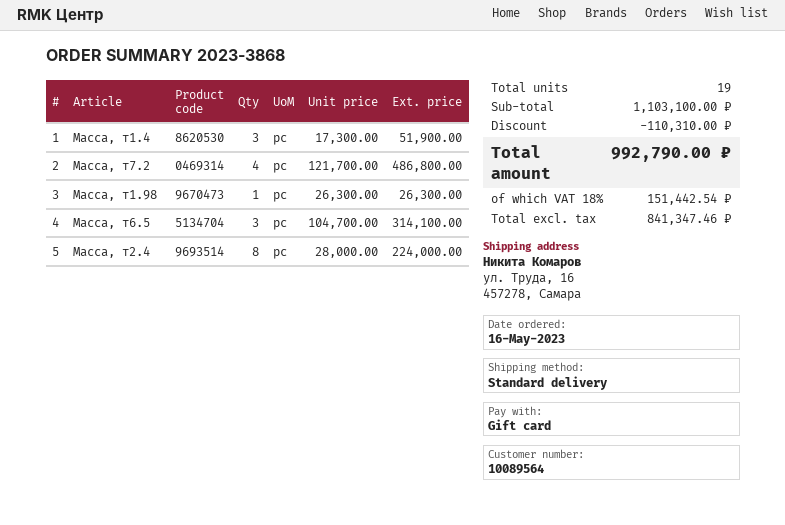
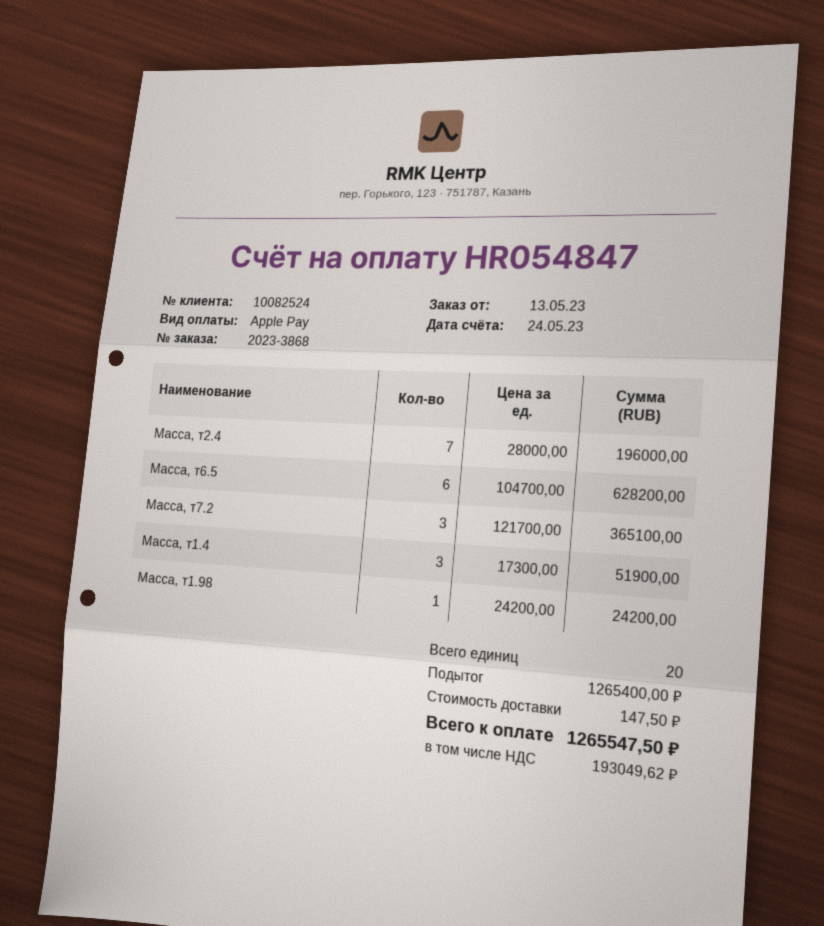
order date: 2023-05-16 -> 2023-05-13
customer number: 10089564 -> 10082524
payment method: gift card -> Apple Pay
Масса, т7.2: 4 x 121700.00 = 486800.00 -> 3 x 121700.00 = 365100.00
Масса, т1.98: 1 x 26300.00 = 26300.00 -> 1 x 24200.00 = 24200.00
Масса, т6.5: 3 x 104700.00 = 314100.00 -> 6 x 104700.00 = 628200.00
Масса, т2.4: 8 x 28000.00 = 224000.00 -> 7 x 28000.00 = 196000.00
total quantity: 19 -> 20
subtotal: 1103100.00 -> 1265400.00
discount: 110310.00 -> none
shipping: none -> 147.50
tax: 151442.54 -> 193049.62
total: 992790.00 -> 1265547.50

